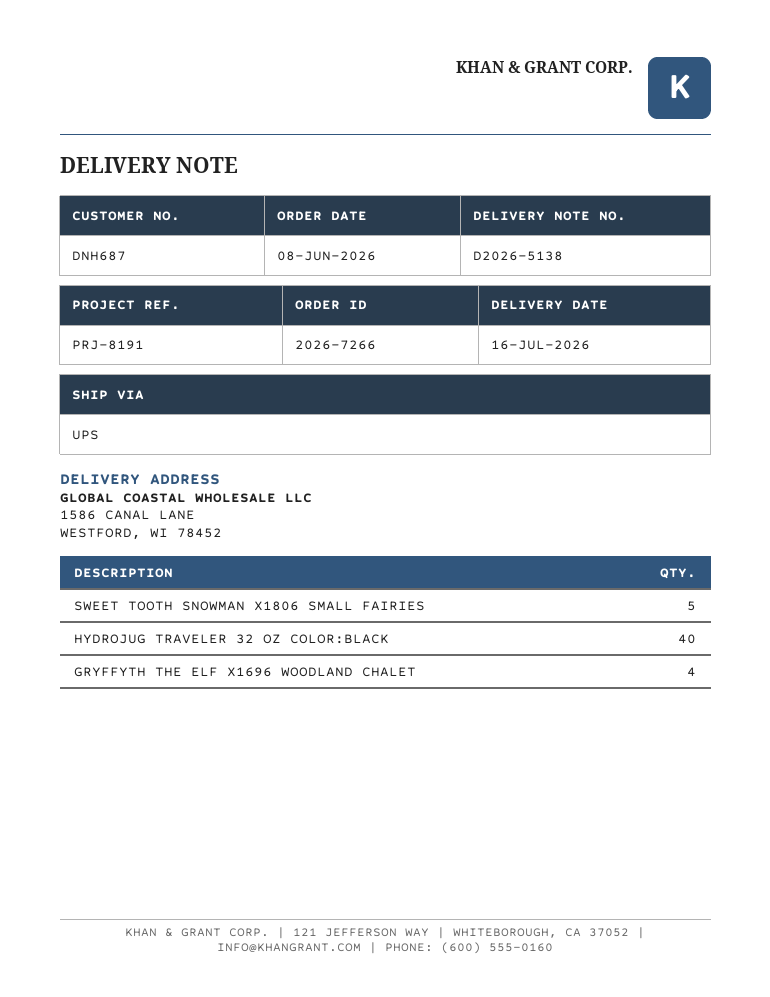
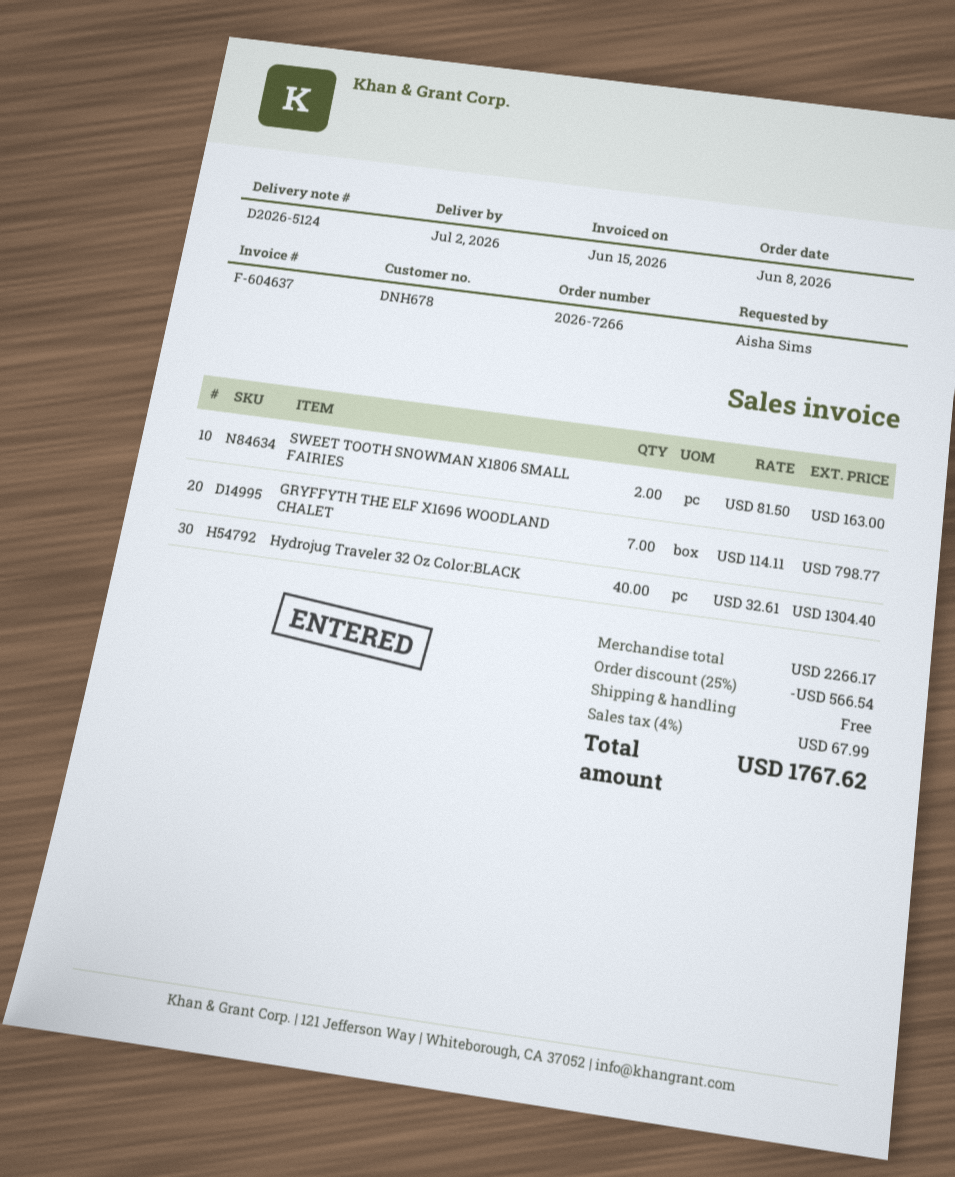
delivery note number: D2026-5138 -> D2026-5124
delivery date: 2026-07-16 -> 2026-07-02
customer number: DNH687 -> DNH678
SWEET TOOTH SNOWMAN X1806 SMALL FAIRIES: 5 -> 2
GRYFFYTH THE ELF X1696 WOODLAND CHALET: 4 -> 7

